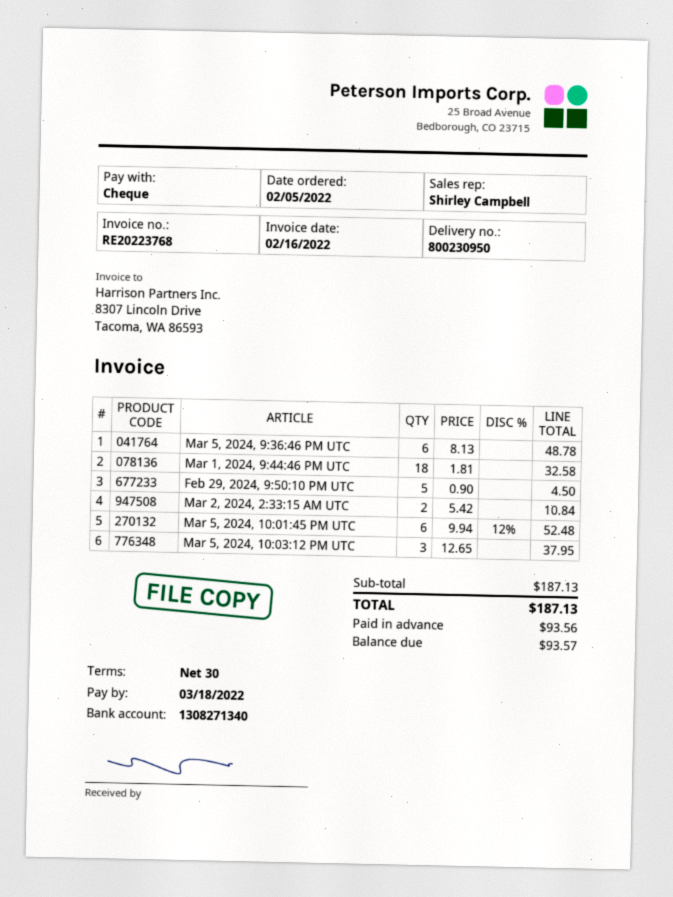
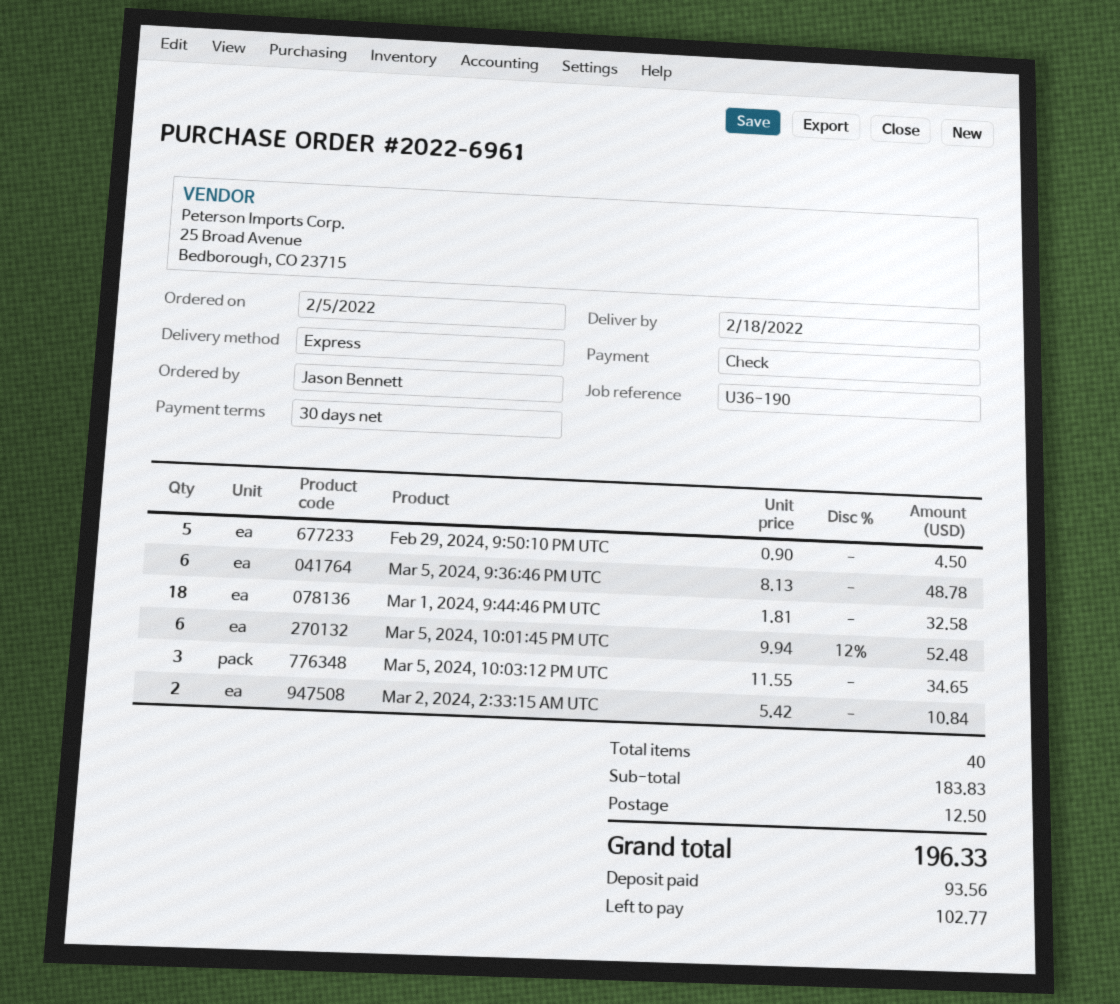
Mar 5, 2024, 10:03:12 PM UTC: 3 x 12.65 = 37.95 -> 3 x 11.55 = 34.65
subtotal: 187.13 -> 183.83
shipping: none -> 12.50
total: 187.13 -> 196.33
balance: 93.57 -> 102.77

